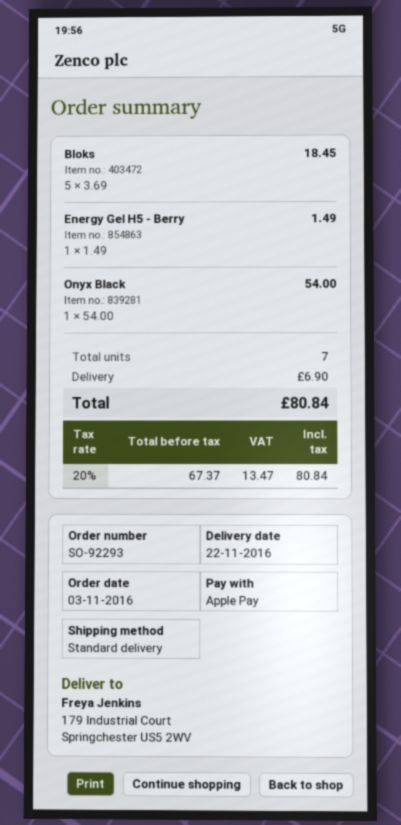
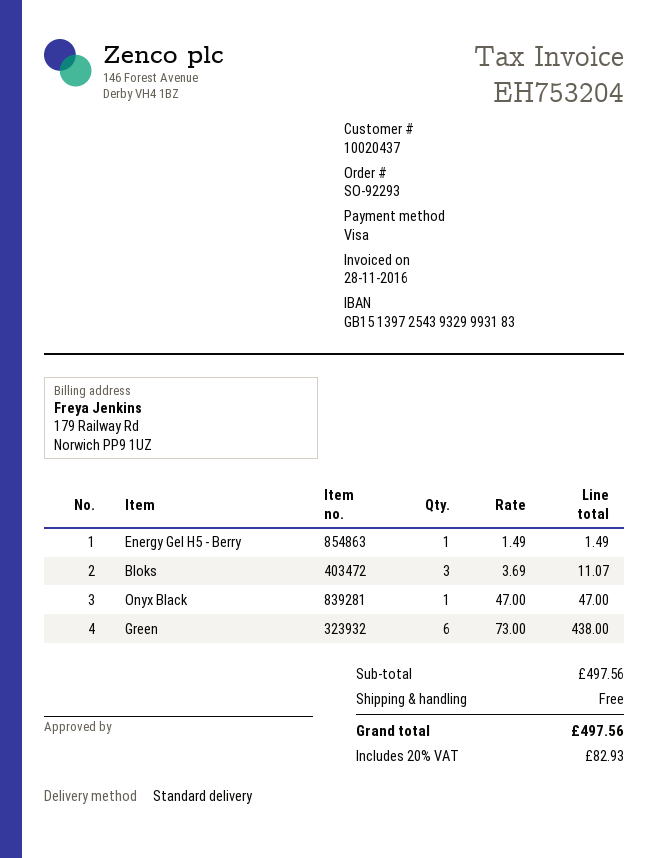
payment method: Apple Pay -> Visa
Bloks: 5 x 3.69 = 18.45 -> 3 x 3.69 = 11.07
Onyx Black: 1 x 54.00 = 54.00 -> 1 x 47.00 = 47.00
Green: none -> 6 x 73.00 = 438.00
shipping: 6.90 -> 0.00
tax: 20% = 13.47 -> 20% = 82.93
total: 80.84 -> 497.56

